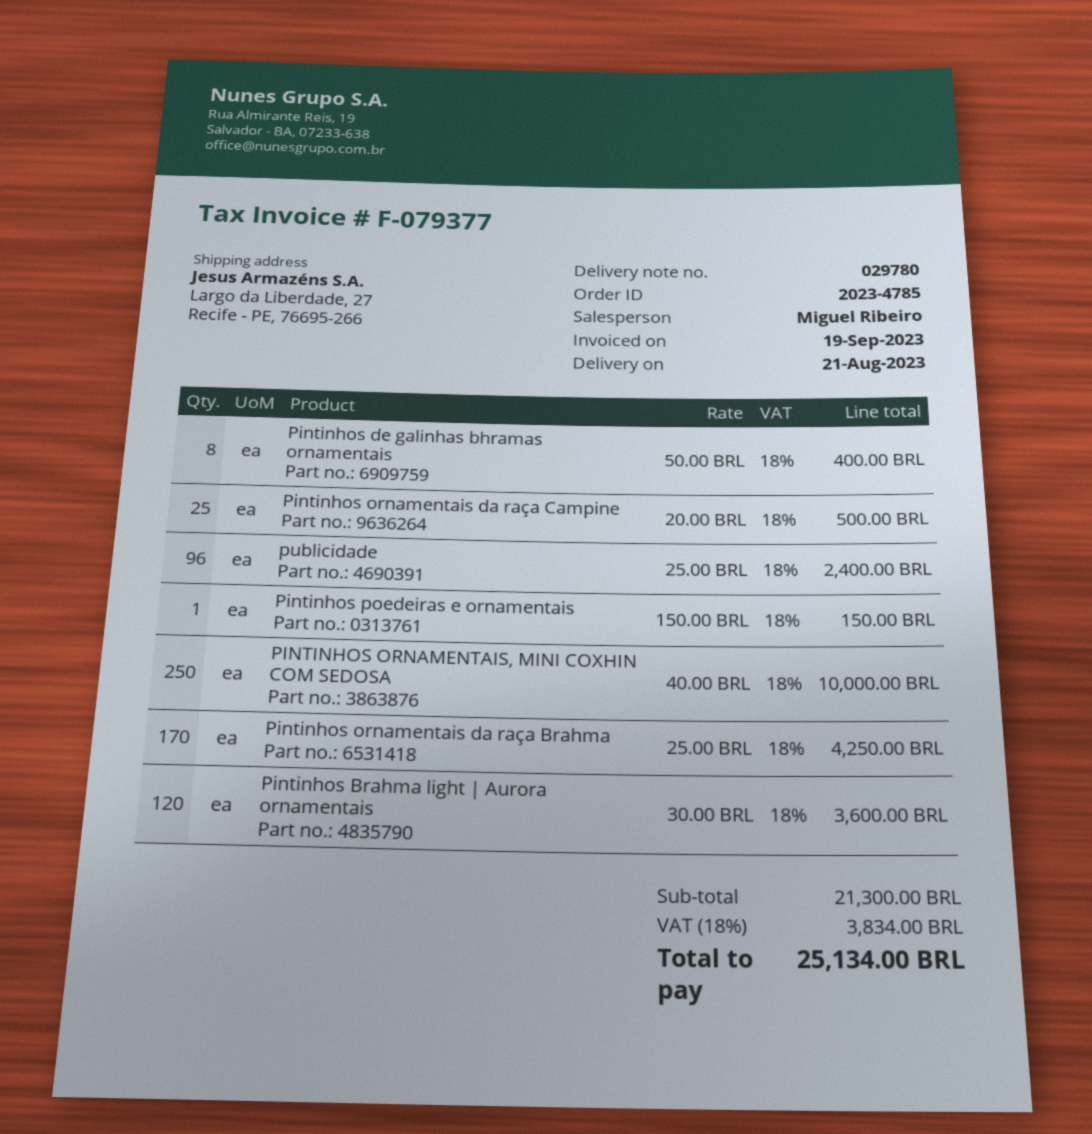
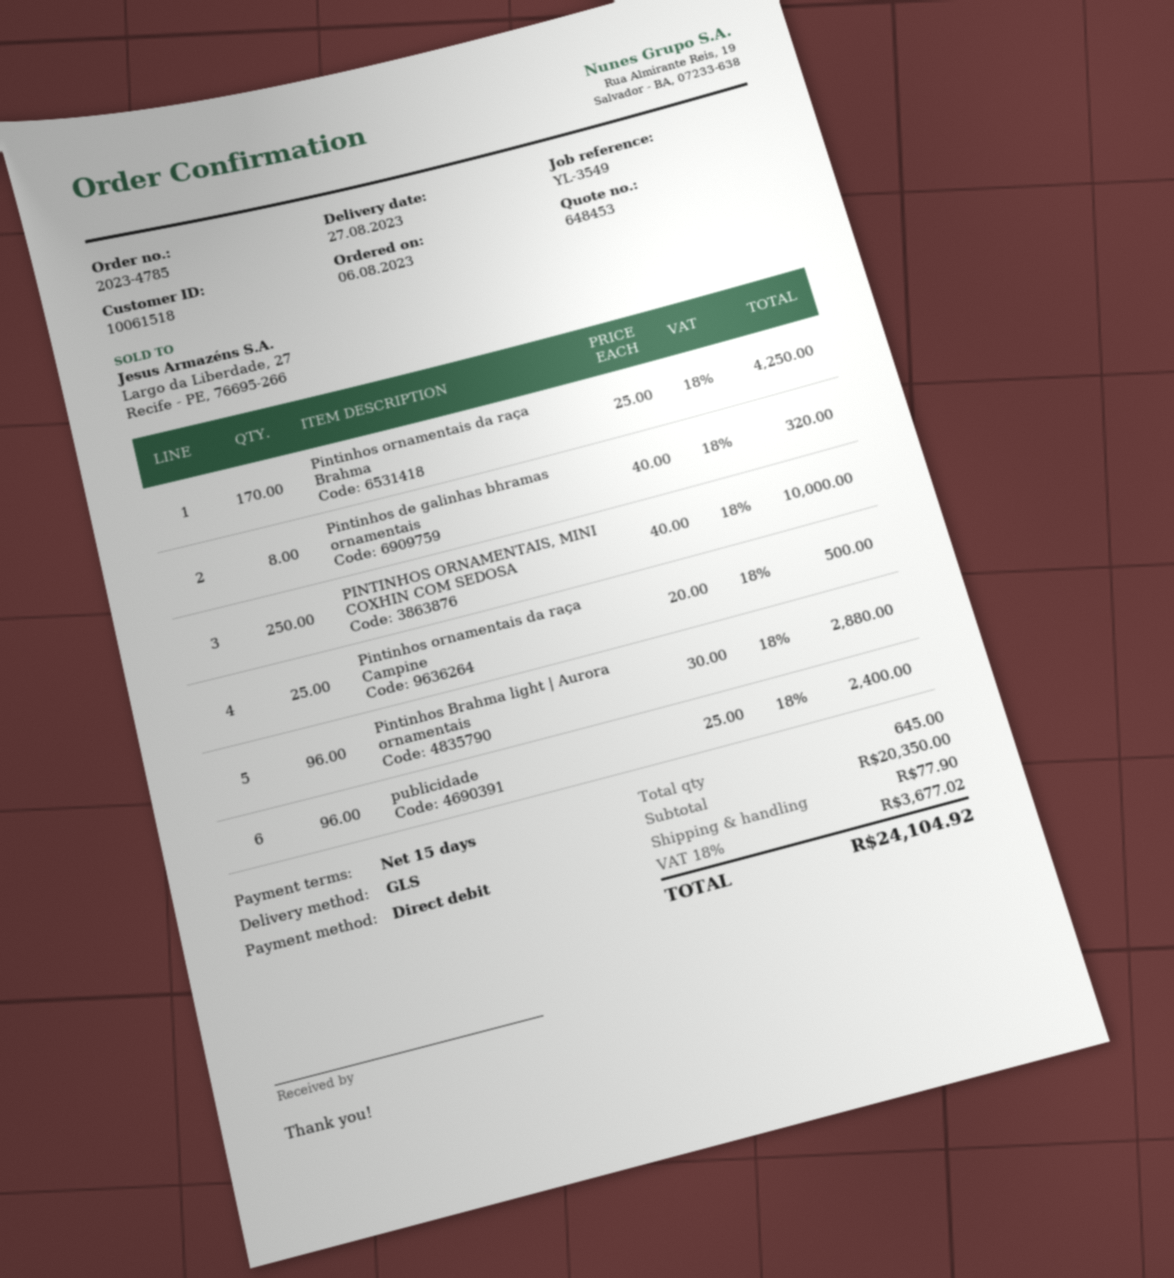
delivery date: 2023-08-21 -> 2023-08-27
Pintinhos de galinhas bhramas ornamentais: 8 x 50.00 = 400.00 -> 8 x 40.00 = 320.00
Pintinhos poedeiras e ornamentais: 1 x 150.00 = 150.00 -> none
Pintinhos Brahma light | Aurora ornamentais: 120 x 30.00 = 3600.00 -> 96 x 30.00 = 2880.00
subtotal: 21300.00 -> 20350.00
shipping: none -> 77.90
tax: 18% = 3834.00 -> 18% = 3677.02
total: 25134.00 -> 24104.92

